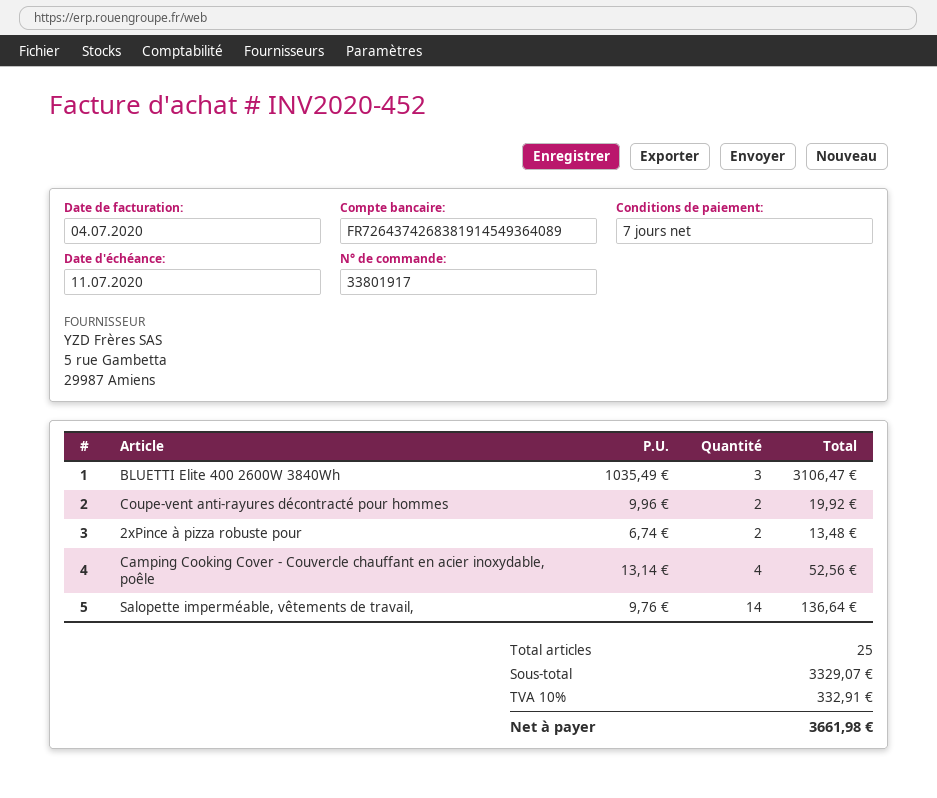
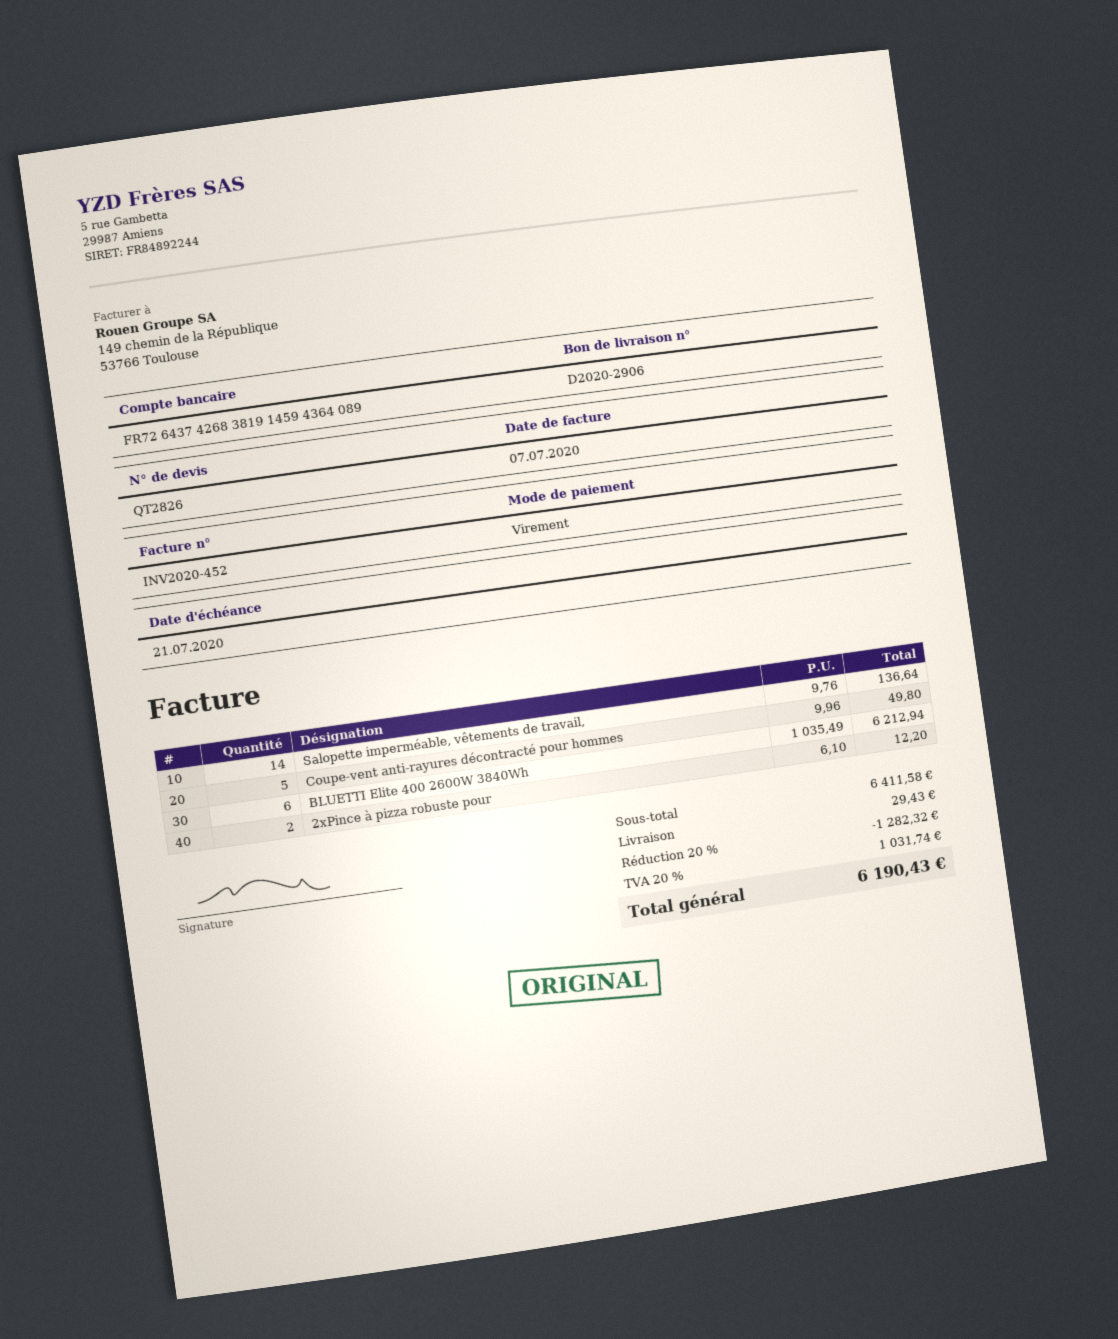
invoice date: 2020-07-04 -> 2020-07-07
due date: 2020-07-11 -> 2020-07-21
bank account: FR7264374268381914549364089 -> FR7264374268381914594364089
BLUETTI Elite 400 2600W 3840Wh: 3 x 1035.49 = 3106.47 -> 6 x 1035.49 = 6212.94
Coupe-vent anti-rayures décontracté pour hommes: 2 x 9.96 = 19.92 -> 5 x 9.96 = 49.80
2xPince à pizza robuste pour: 2 x 6.74 = 13.48 -> 2 x 6.10 = 12.20
Camping Cooking Cover - Couvercle chauffant en acier inoxydable, poêle: 4 x 13.14 = 52.56 -> none
subtotal: 3329.07 -> 6411.58
discount: none -> 20% = 1282.32
shipping: none -> 29.43
tax: 10% = 332.91 -> 20% = 1031.74
total: 3661.98 -> 6190.43

